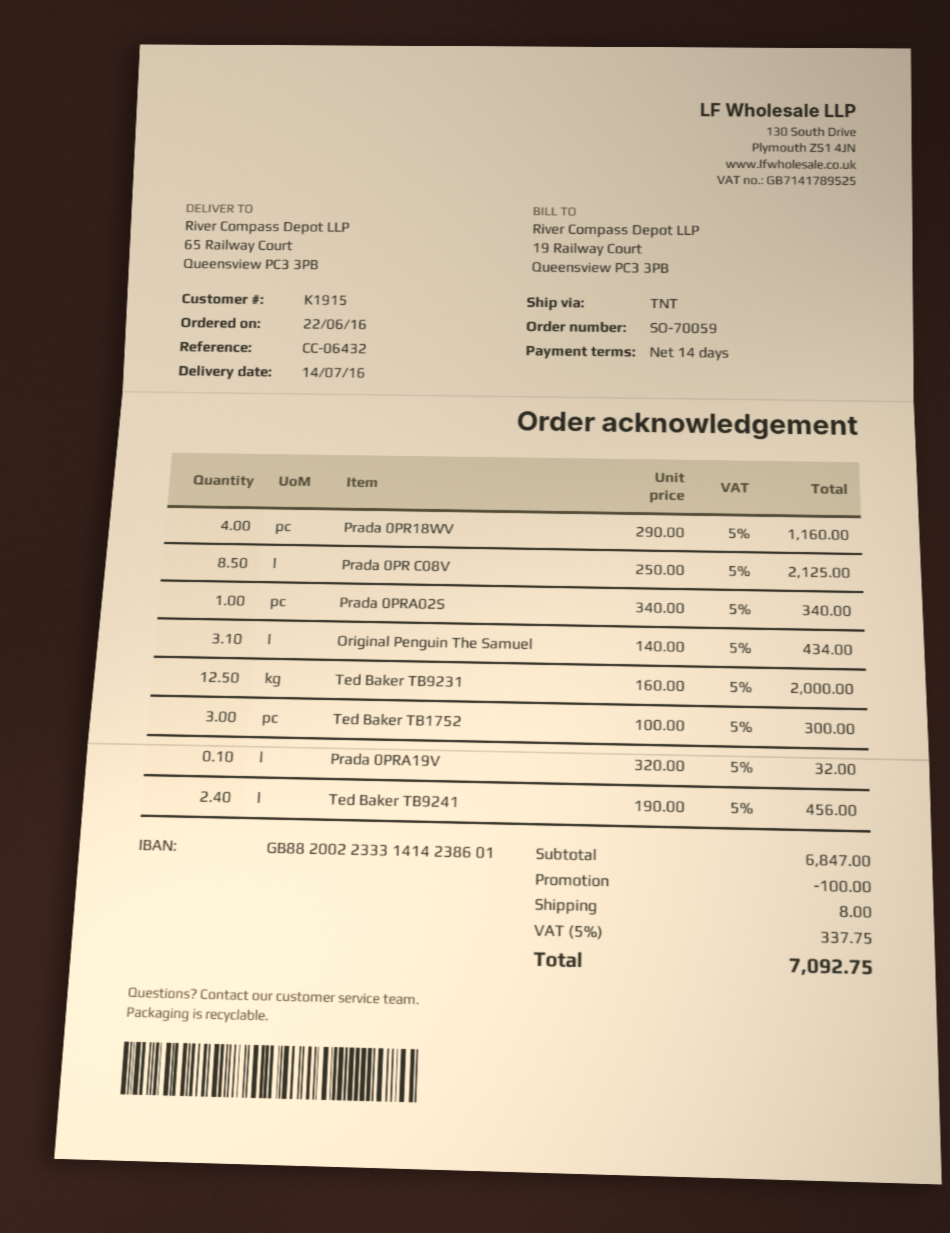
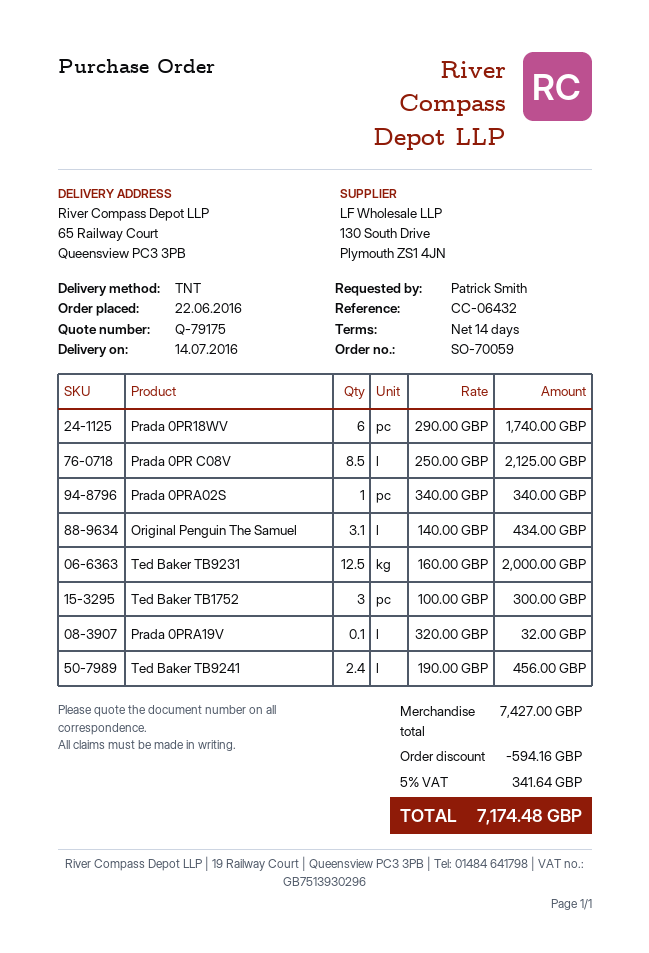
Prada 0PR18WV: 4 x 290.00 = 1160.00 -> 6 x 290.00 = 1740.00
subtotal: 6847.00 -> 7427.00
discount: 100.00 -> 594.16
shipping: 8.00 -> none
tax: 5% = 337.75 -> 5% = 341.64
total: 7092.75 -> 7174.48

